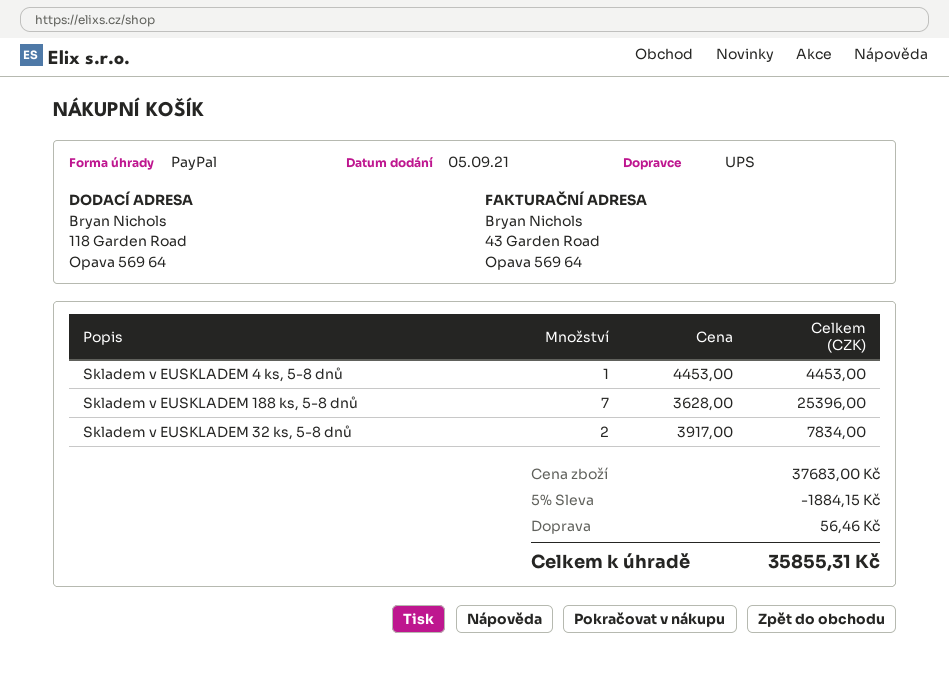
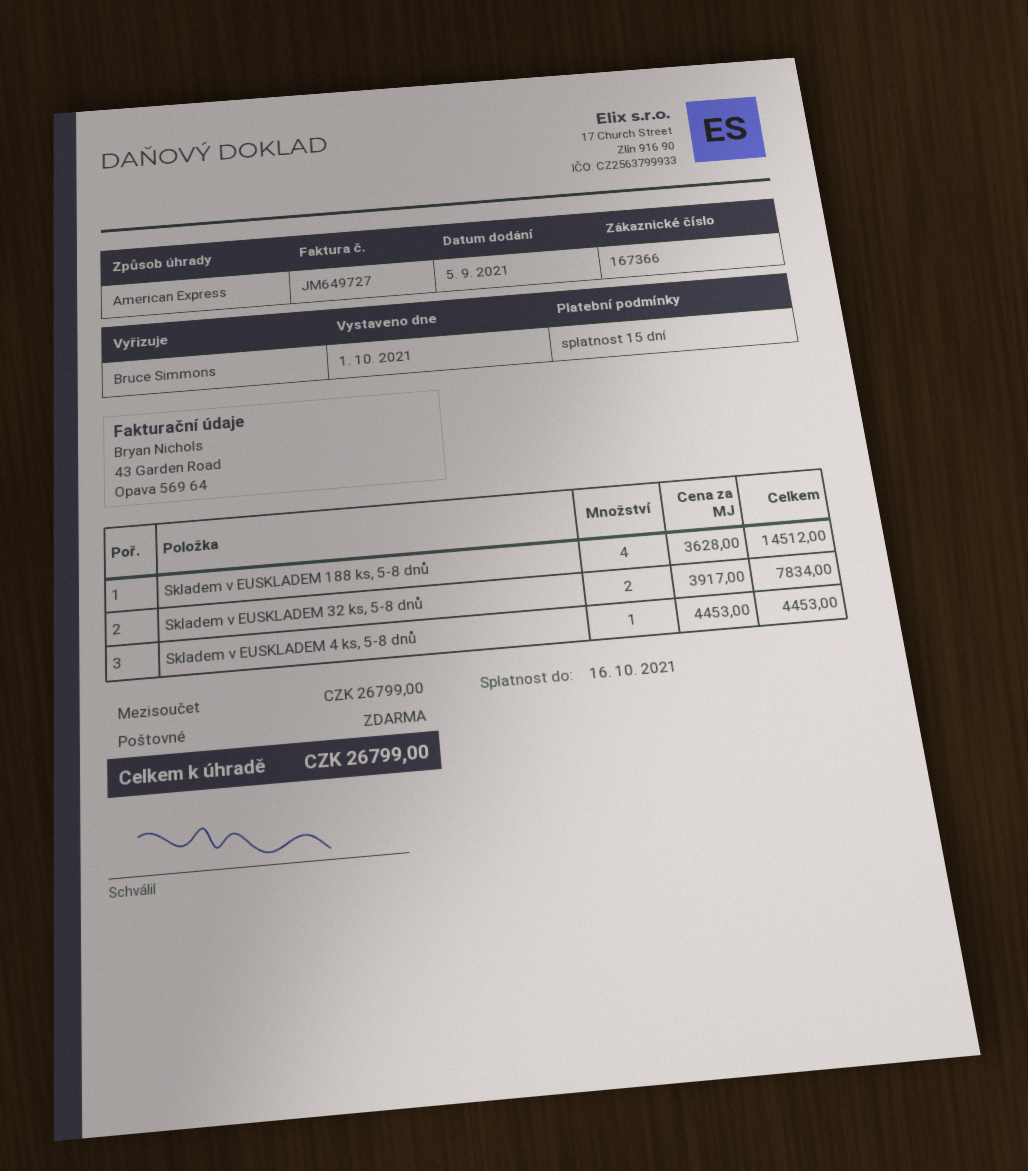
payment method: PayPal -> American Express
Skladem v EUSKLADEM 188 ks, 5-8 dnů: 7 x 3628.00 = 25396.00 -> 4 x 3628.00 = 14512.00
subtotal: 37683.00 -> 26799.00
discount: 5% = 1884.15 -> none
shipping: 56.46 -> 0.00
total: 35855.31 -> 26799.00

